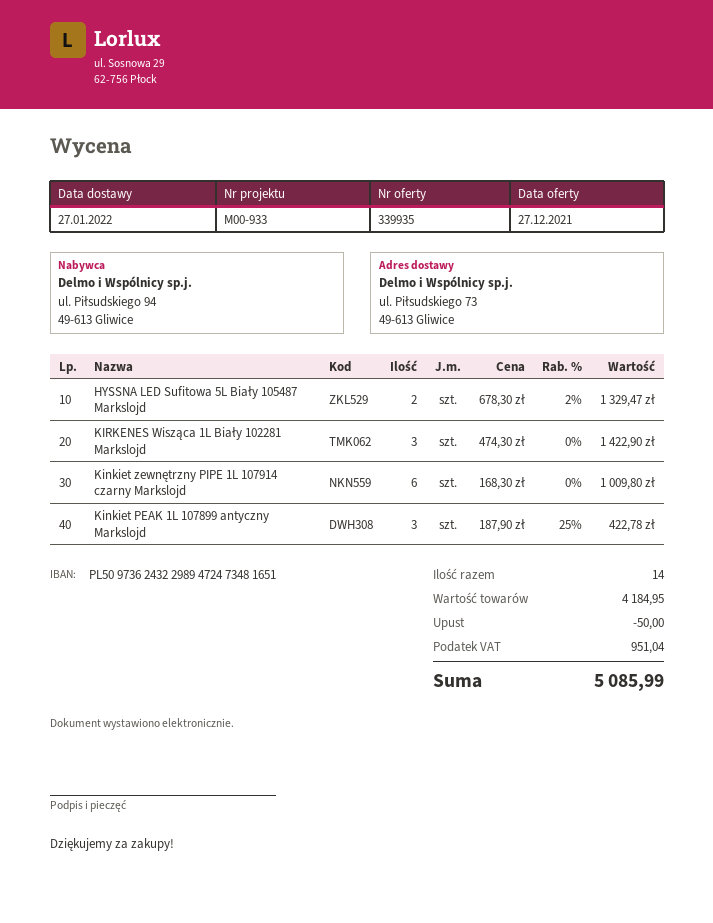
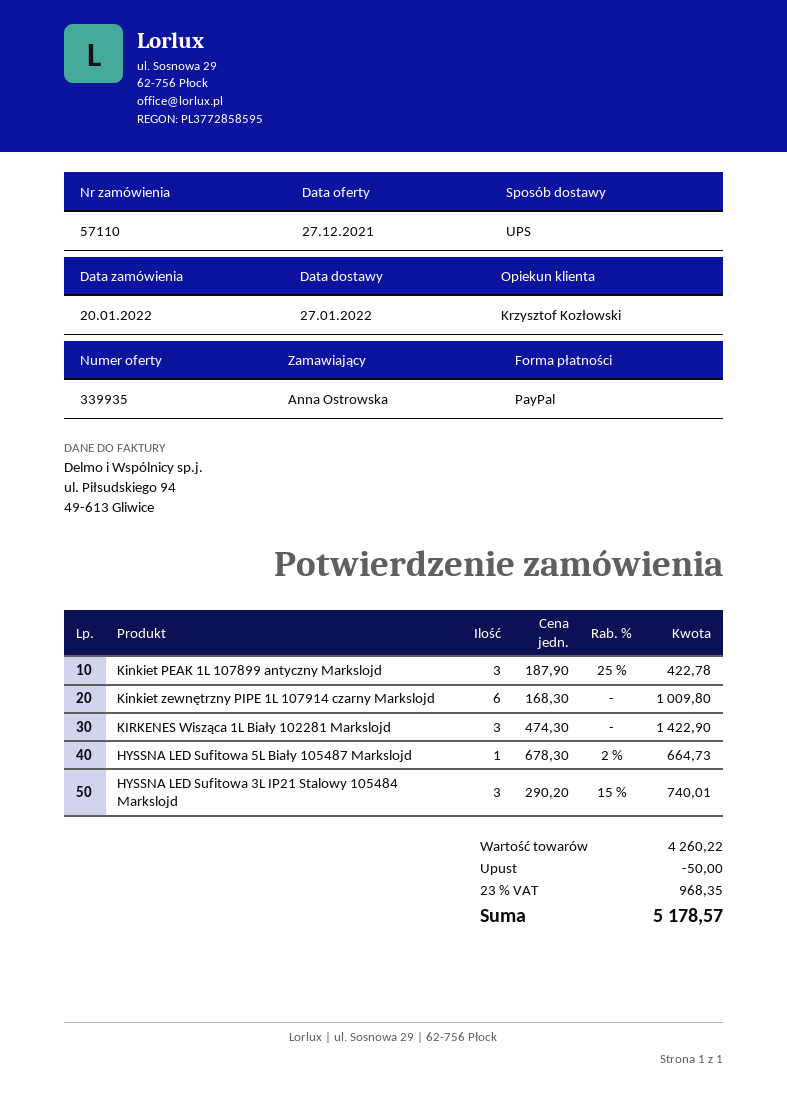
HYSSNA LED Sufitowa 5L Biały 105487 Markslojd: 2 x 678.30 - 2% = 1329.47 -> 1 x 678.30 - 2% = 664.73
HYSSNA LED Sufitowa 3L IP21 Stalowy 105484 Markslojd: none -> 3 x 290.20 - 15% = 740.01
subtotal: 4184.95 -> 4260.22
tax: 951.04 -> 968.35
total: 5085.99 -> 5178.57

